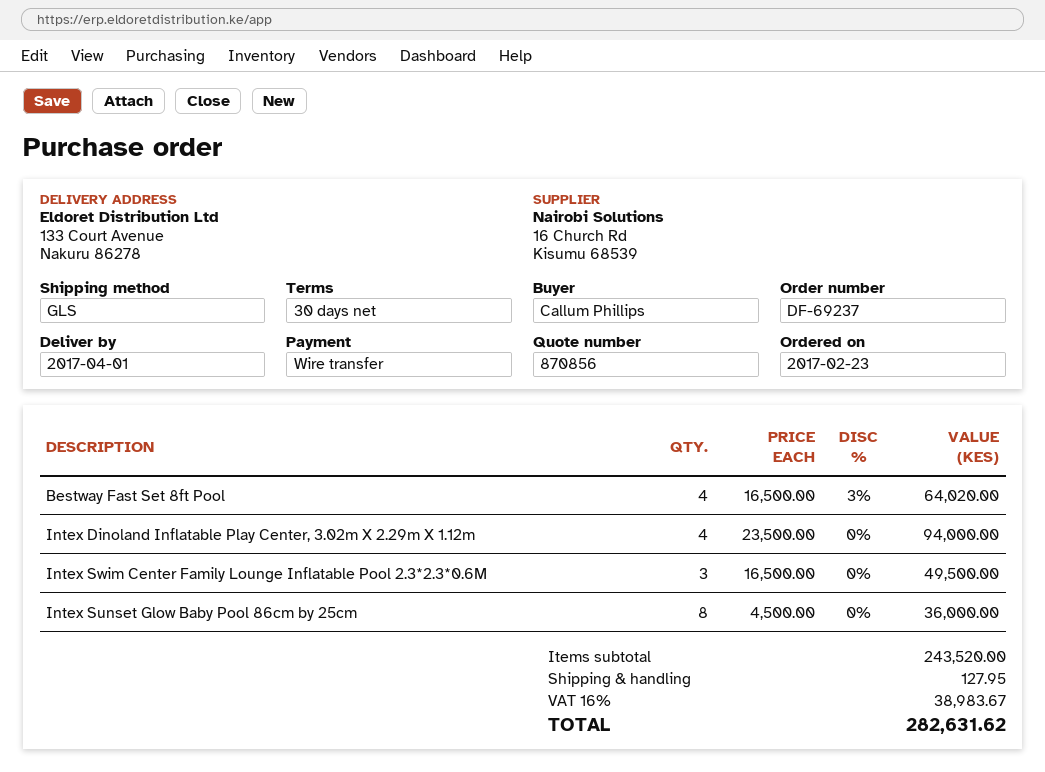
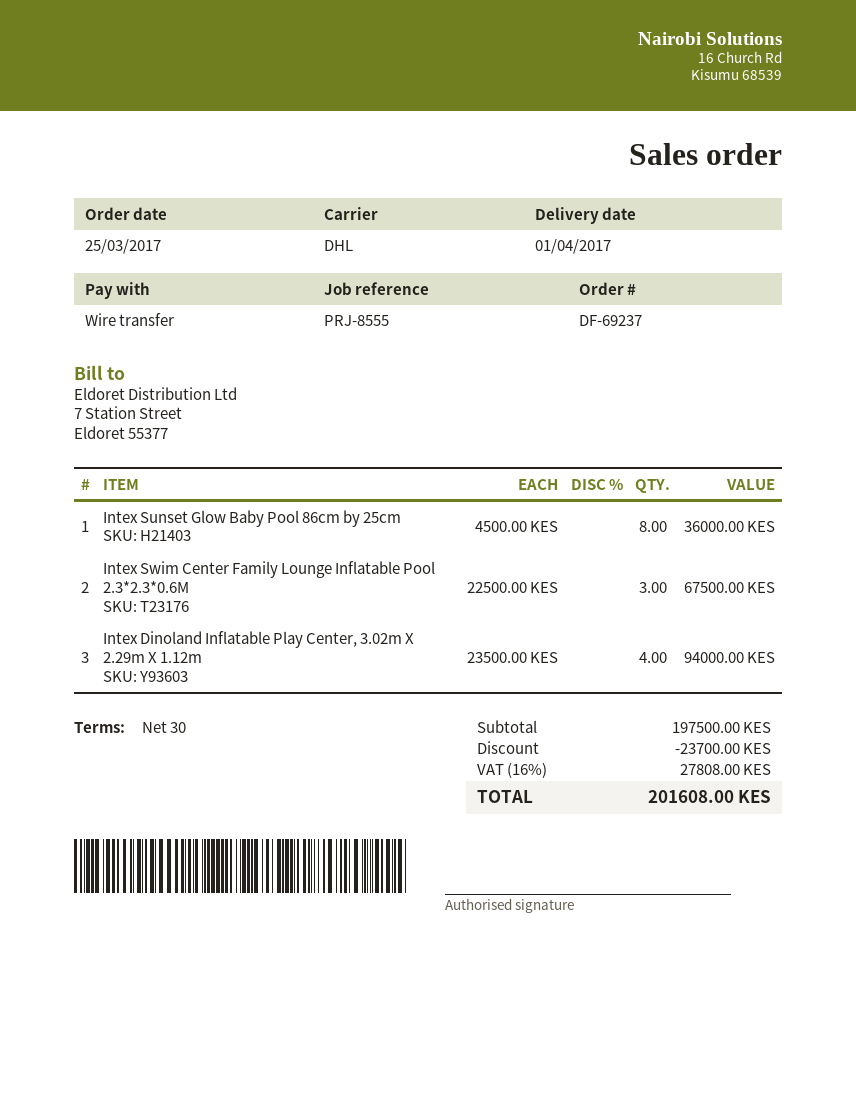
order date: 2017-02-23 -> 2017-03-25
shipping method: GLS -> DHL
Bestway Fast Set 8ft Pool: 4 x 16500.00 - 3% = 64020.00 -> none
Intex Swim Center Family Lounge Inflatable Pool 2.3*2.3*0.6M: 3 x 16500.00 = 49500.00 -> 3 x 22500.00 = 67500.00
subtotal: 243520.00 -> 197500.00
discount: none -> 23700.00
shipping: 127.95 -> none
tax: 16% = 38983.67 -> 16% = 27808.00
total: 282631.62 -> 201608.00

